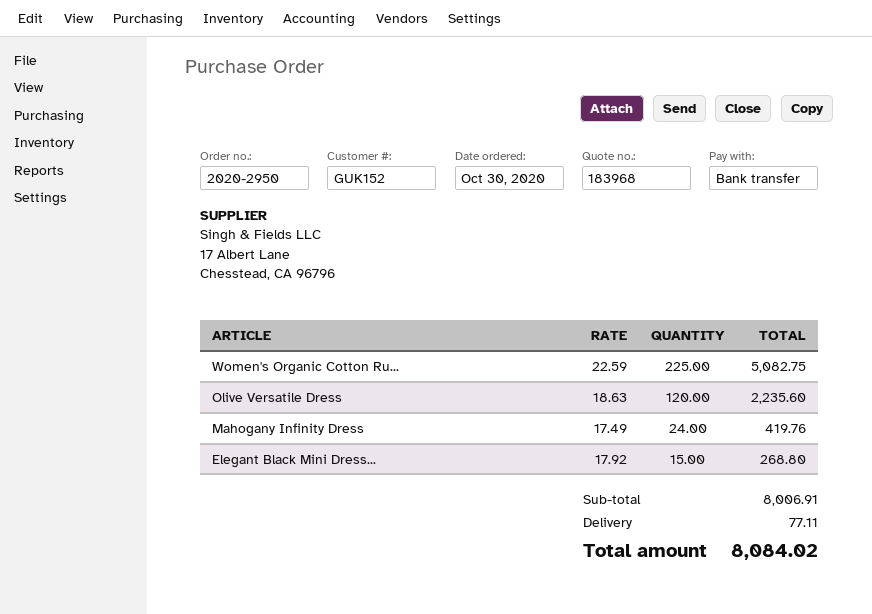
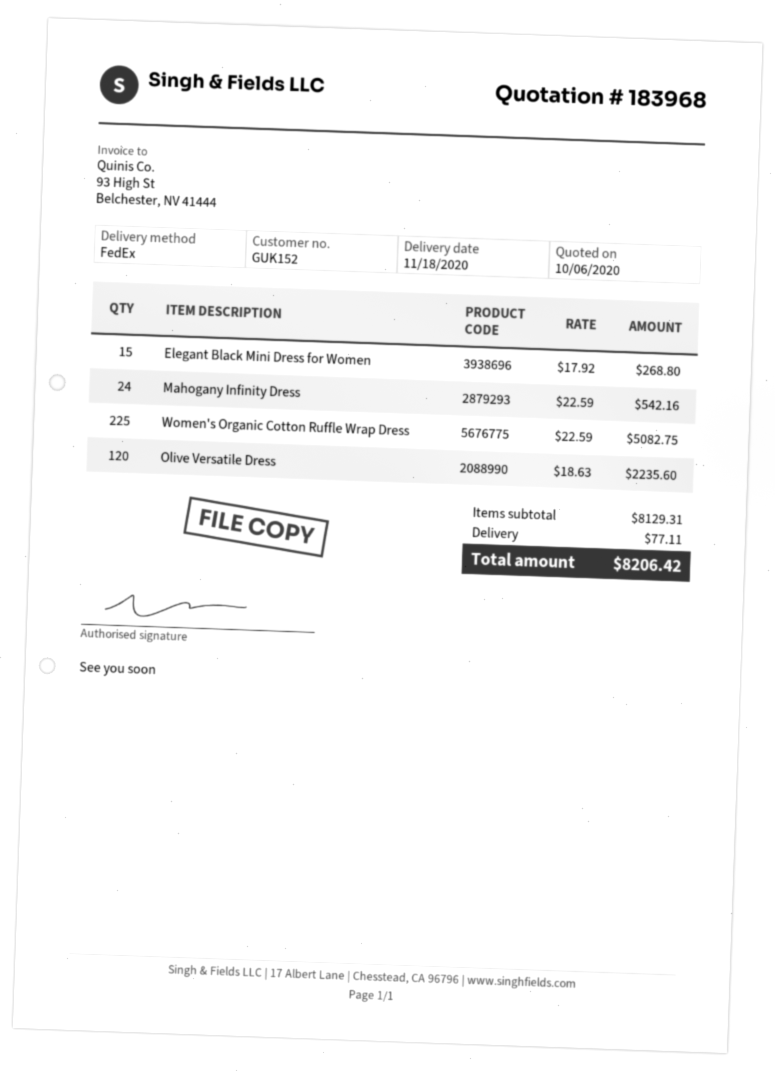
Mahogany Infinity Dress: 24 x 17.49 = 419.76 -> 24 x 22.59 = 542.16
subtotal: 8006.91 -> 8129.31
total: 8084.02 -> 8206.42

